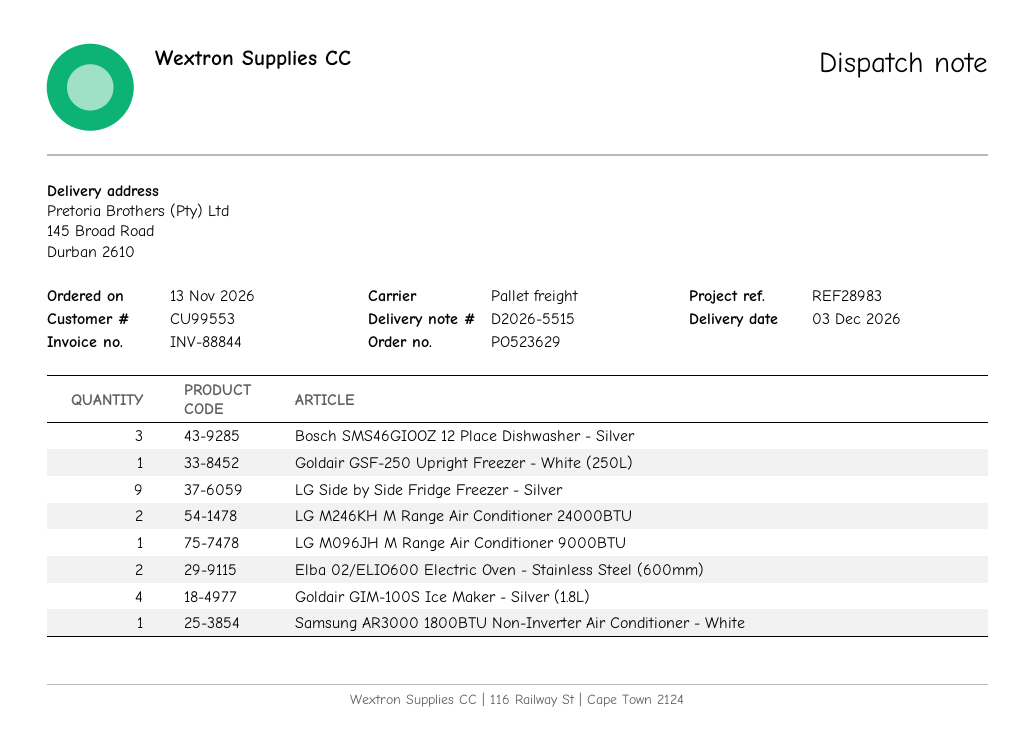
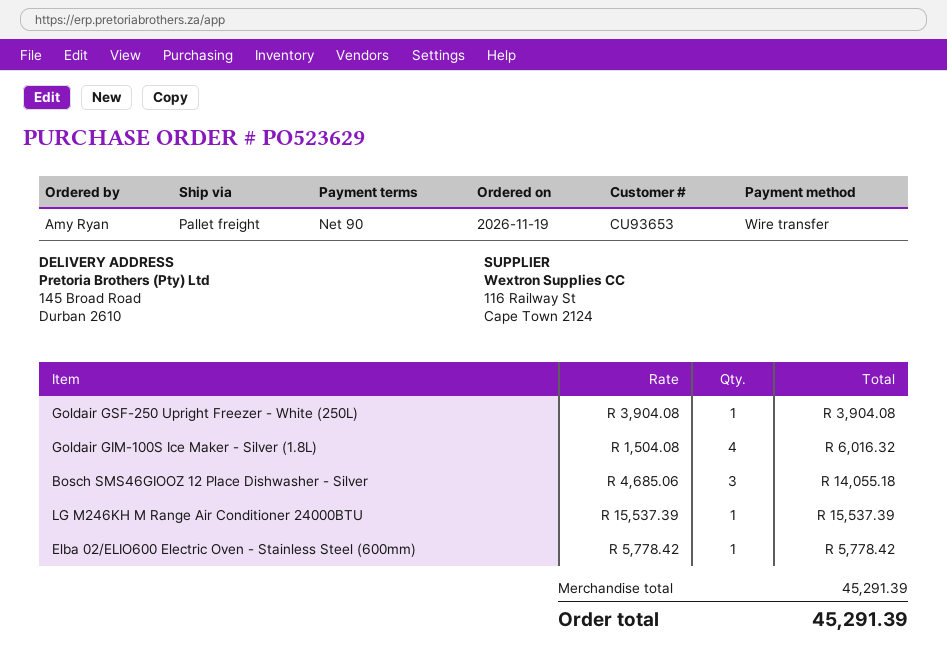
order date: 2026-11-13 -> 2026-11-19
customer number: CU99553 -> CU93653
LG Side by Side Fridge Freezer - Silver: 9 -> none
LG M246KH M Range Air Conditioner 24000BTU: 2 -> 1
LG M096JH M Range Air Conditioner 9000BTU: 1 -> none
Elba 02/ELIO600 Electric Oven - Stainless Steel (600mm): 2 -> 1
Samsung AR3000 1800BTU Non-Inverter Air Conditioner - White: 1 -> none

